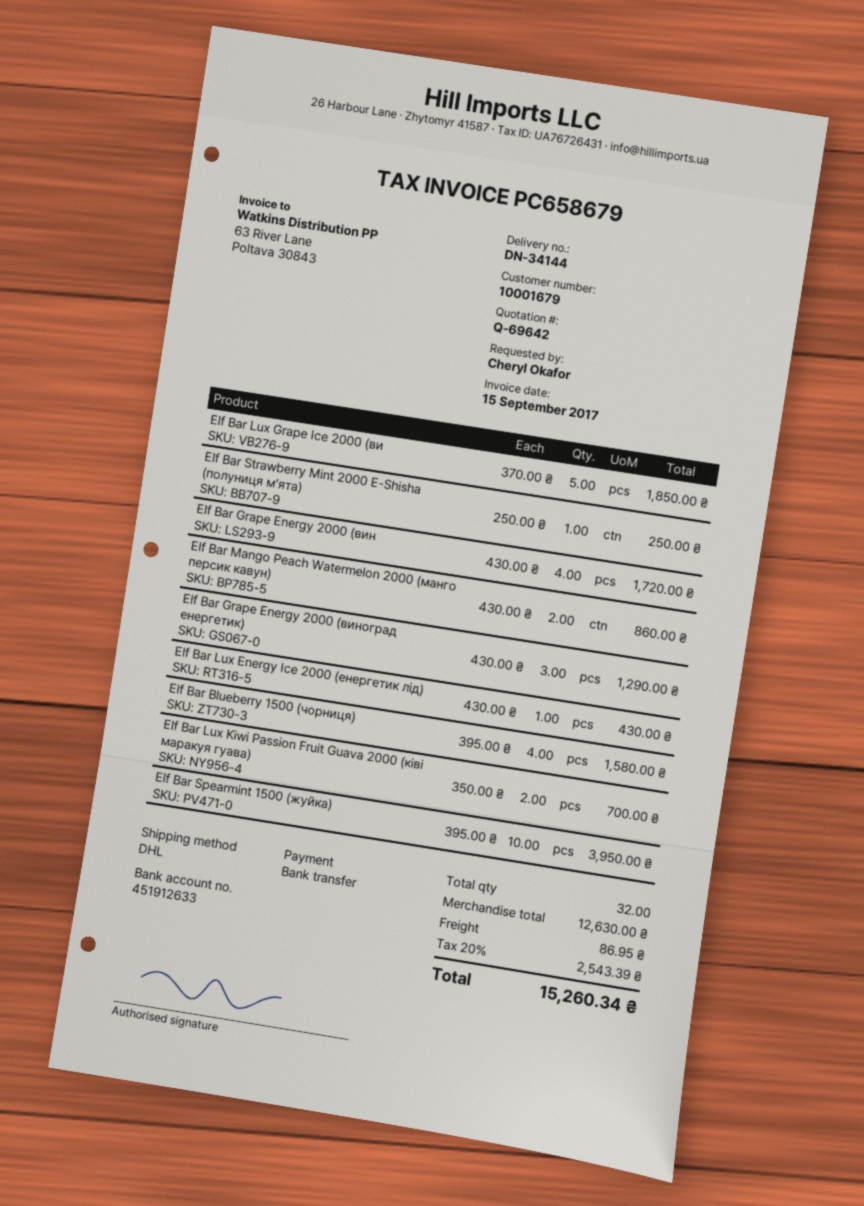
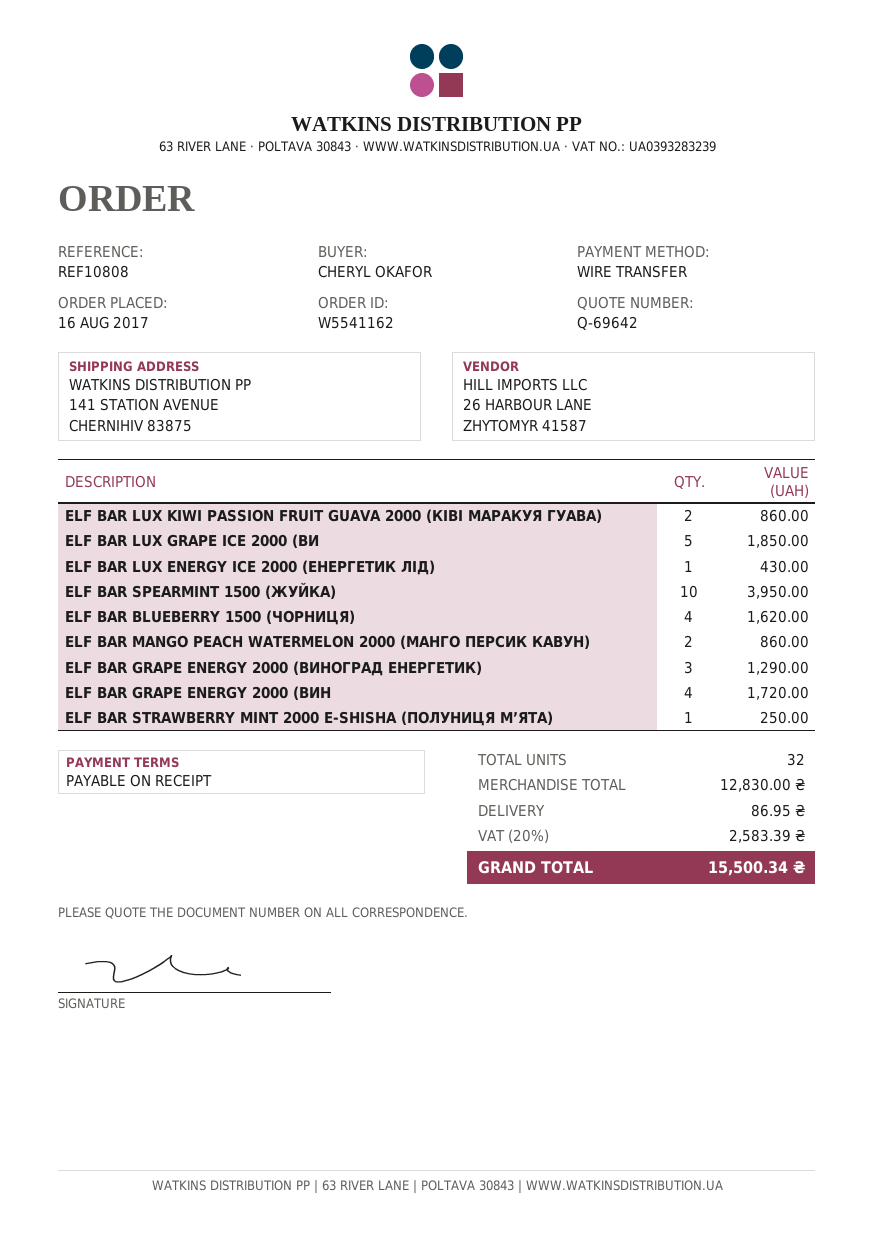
Elf Bar Blueberry 1500 (чорниця): 4 for 1580.00 -> 4 for 1620.00
Elf Bar Lux Kiwi Passion Fruit Guava 2000 (ківі маракуя гуава): 2 for 700.00 -> 2 for 860.00
subtotal: 12630.00 -> 12830.00
tax: 20% = 2543.39 -> 20% = 2583.39
total: 15260.34 -> 15500.34

